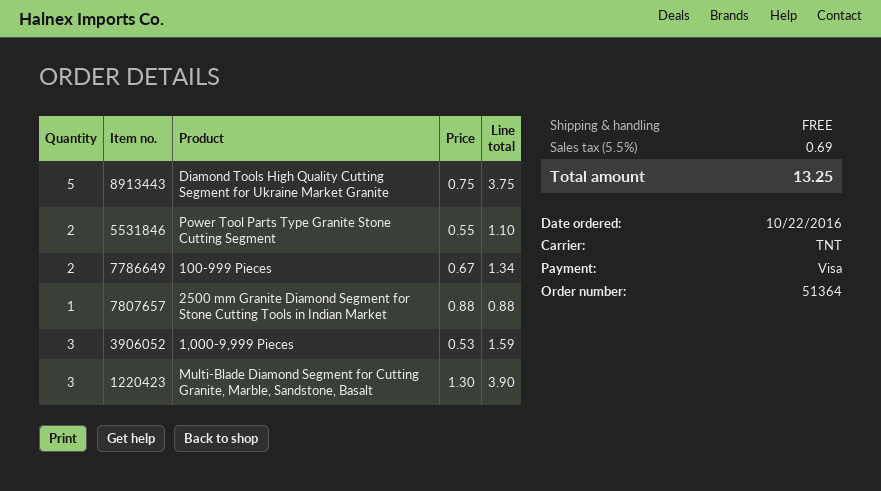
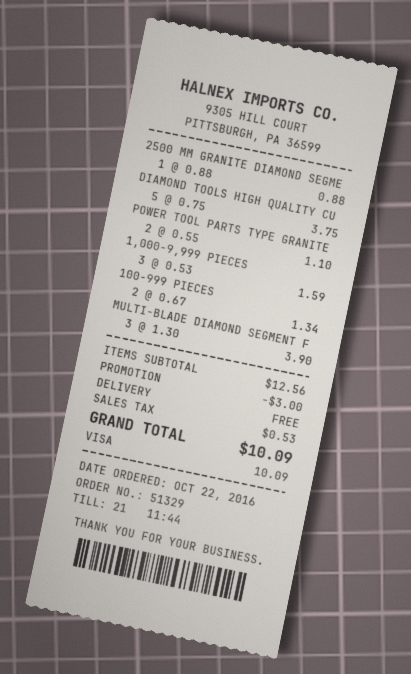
order number: 51364 -> 51329
discount: none -> 3.00
tax: 0.69 -> 0.53
total: 13.25 -> 10.09

